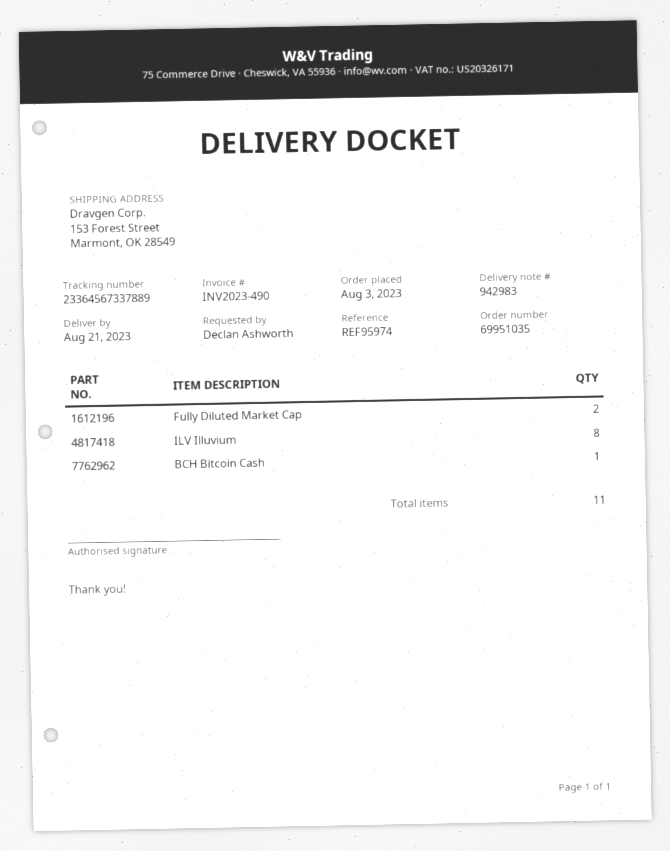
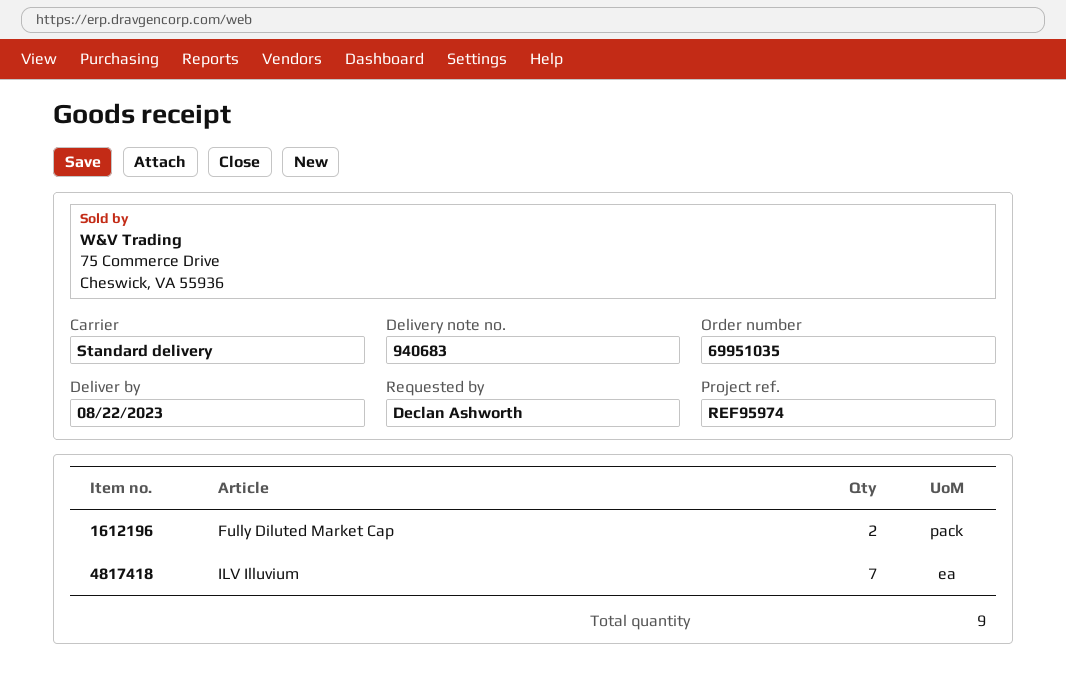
delivery note number: 942983 -> 940683
delivery date: 2023-08-21 -> 2023-08-22
ILV Illuvium: 8 -> 7
BCH Bitcoin Cash: 1 -> none
total quantity: 11 -> 9

